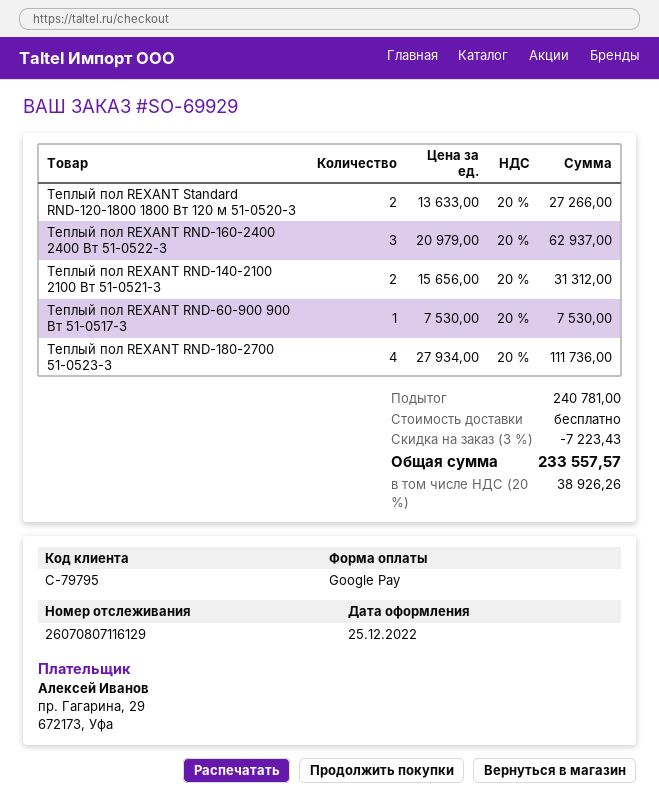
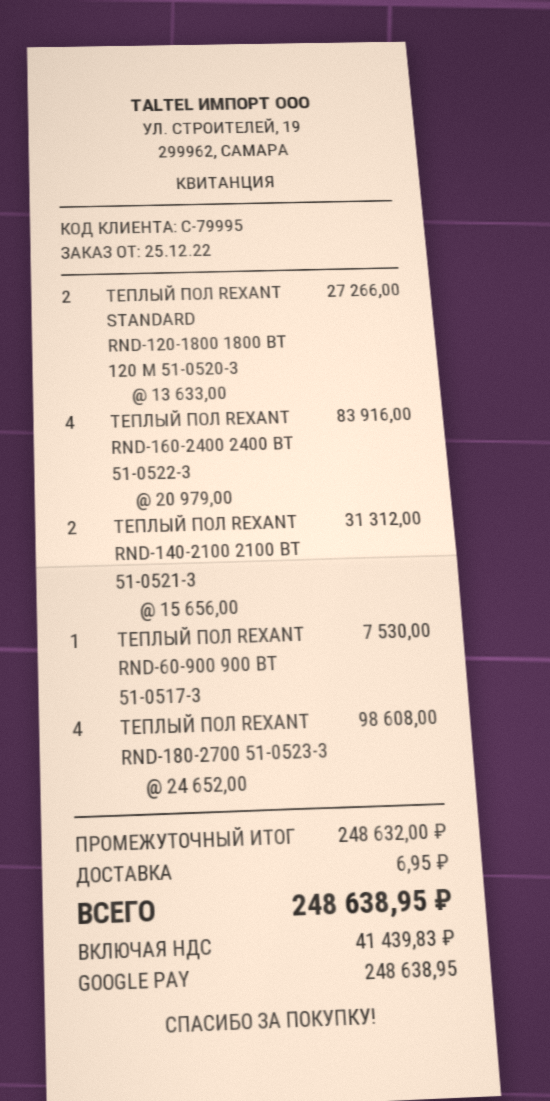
customer number: C-79795 -> C-79995
Теплый пол REXANT RND-160-2400 2400 Вт 51-0522-3: 3 x 20979.00 = 62937.00 -> 4 x 20979.00 = 83916.00
Теплый пол REXANT RND-180-2700 51-0523-3: 4 x 27934.00 = 111736.00 -> 4 x 24652.00 = 98608.00
subtotal: 240781.00 -> 248632.00
discount: 3% = 7223.43 -> none
shipping: 0.00 -> 6.95
tax: 38926.26 -> 41439.83
total: 233557.57 -> 248638.95

